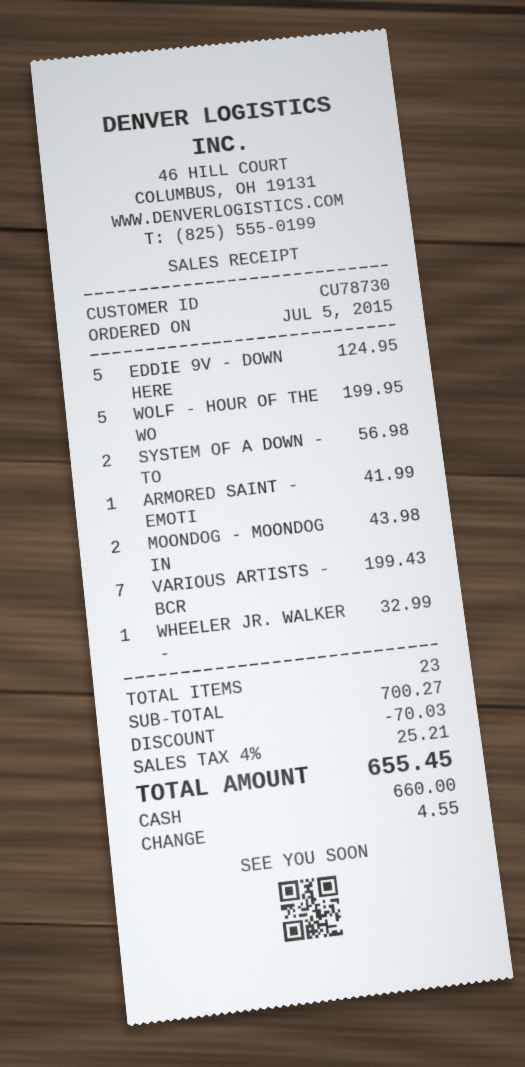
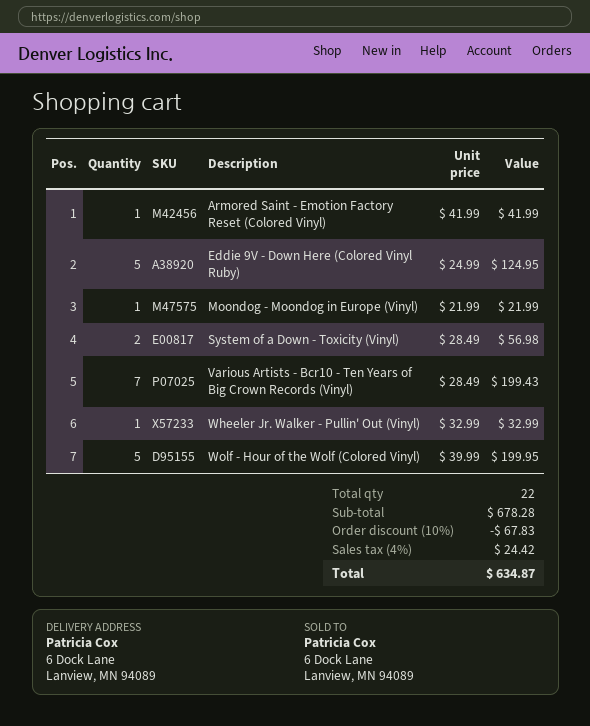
MOONDOG - MOONDOG IN: 2 for 43.98 -> 1 for 21.99
total quantity: 23 -> 22
subtotal: 700.27 -> 678.28
discount: 70.03 -> 67.83
tax: 4% = 25.21 -> 4% = 24.42
total: 655.45 -> 634.87

